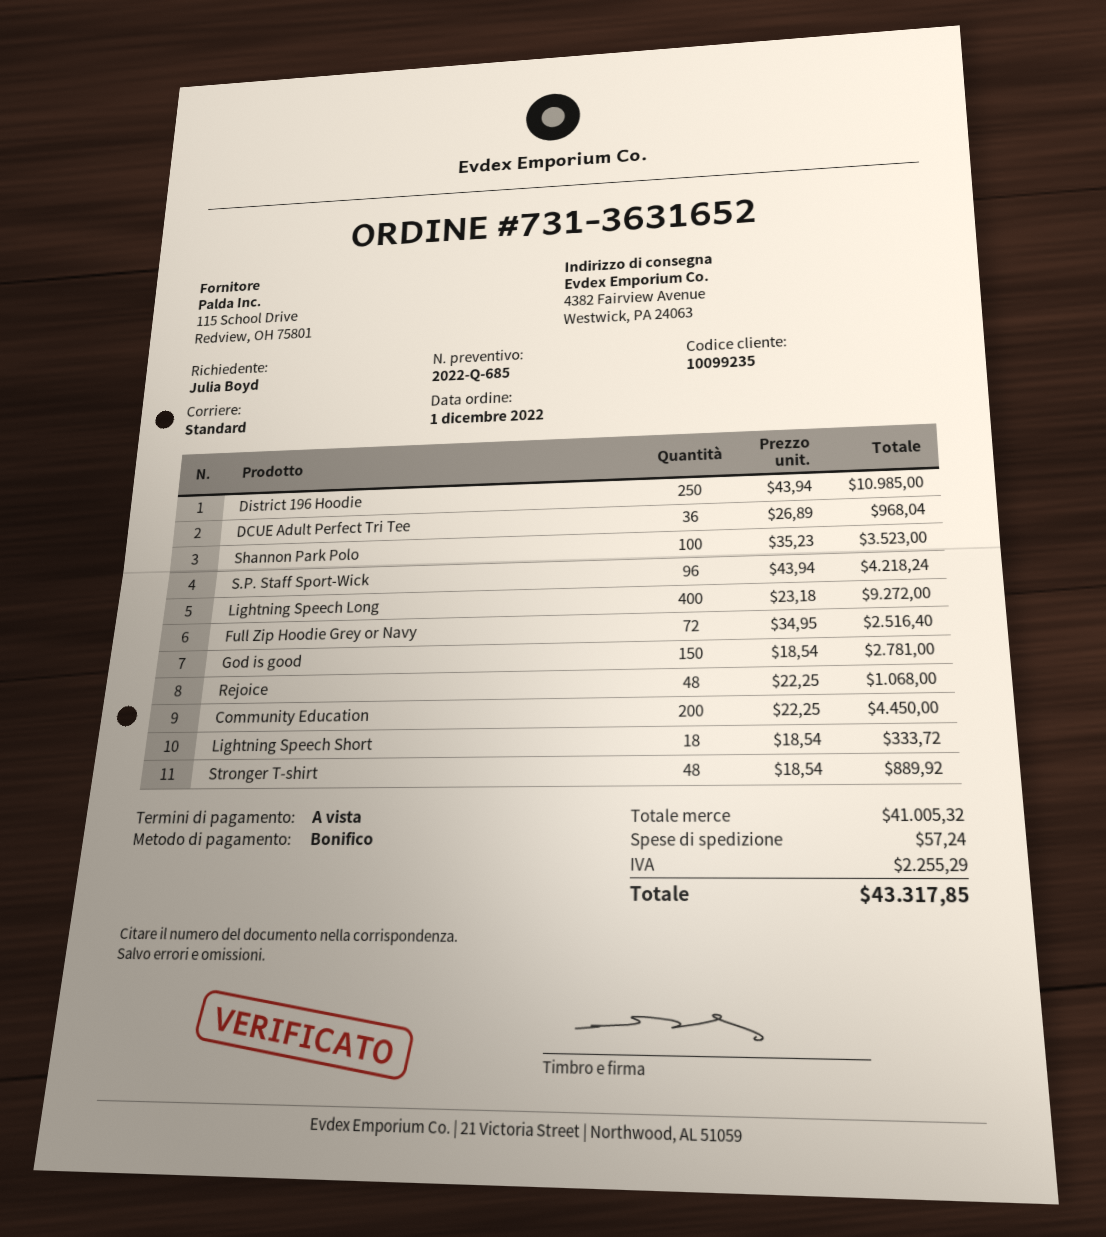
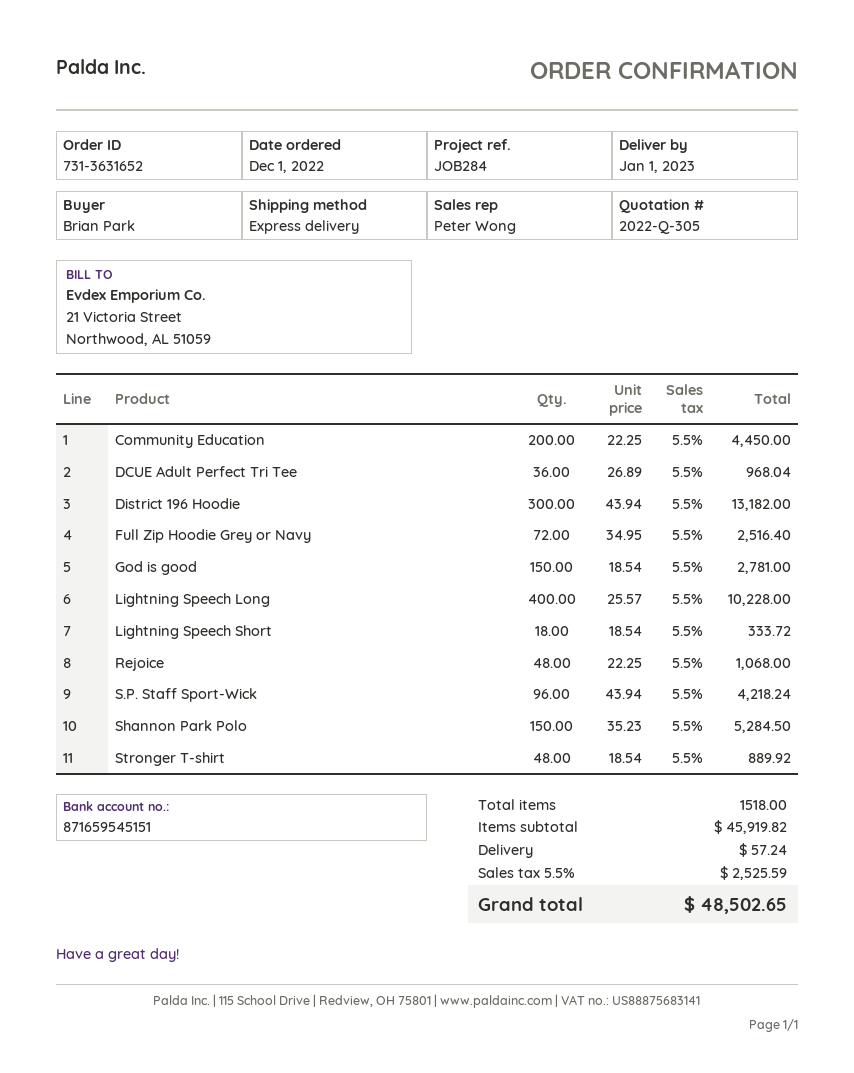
quote number: 2022-Q-685 -> 2022-Q-305
ordered by: Julia Boyd -> Brian Park
shipping method: standard -> express
District 196 Hoodie: 250 x 43.94 = 10985.00 -> 300 x 43.94 = 13182.00
Shannon Park Polo: 100 x 35.23 = 3523.00 -> 150 x 35.23 = 5284.50
Lightning Speech Long: 400 x 23.18 = 9272.00 -> 400 x 25.57 = 10228.00
subtotal: 41005.32 -> 45919.82
tax: 2255.29 -> 2525.59
total: 43317.85 -> 48502.65

